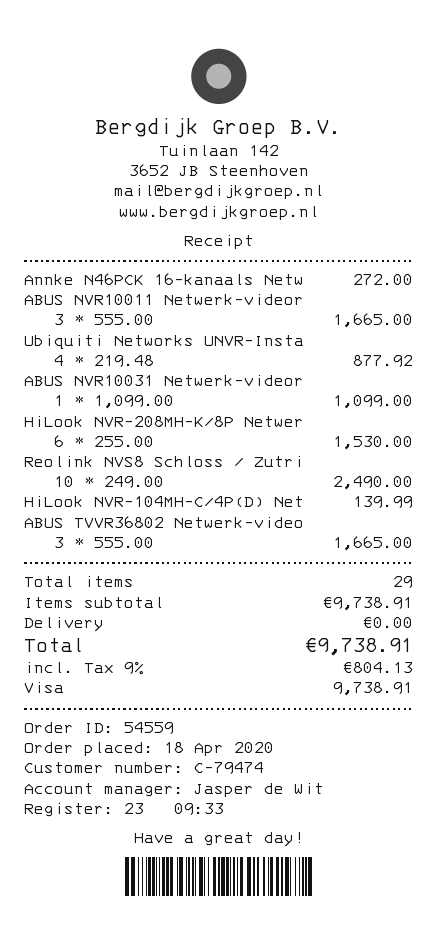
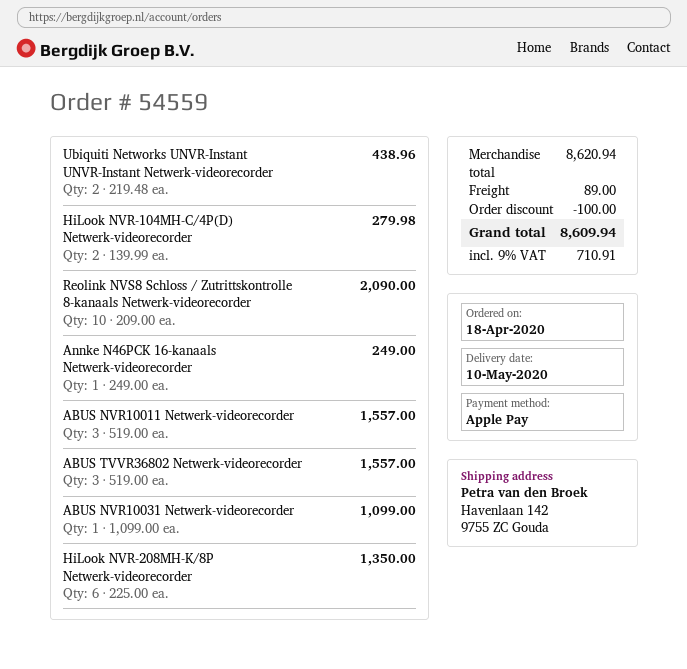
payment method: Visa -> Apple Pay
Annke N46PCK 16-kanaals Netw: 1 x 272.00 = 272.00 -> 1 x 249.00 = 249.00
ABUS NVR10011 Netwerk-videor: 3 x 555.00 = 1665.00 -> 3 x 519.00 = 1557.00
Ubiquiti Networks UNVR-Insta: 4 x 219.48 = 877.92 -> 2 x 219.48 = 438.96
HiLook NVR-208MH-K/8P Netwer: 6 x 255.00 = 1530.00 -> 6 x 225.00 = 1350.00
Reolink NVS8 Schloss / Zutri: 10 x 249.00 = 2490.00 -> 10 x 209.00 = 2090.00
HiLook NVR-104MH-C/4P(D) Net: 1 x 139.99 = 139.99 -> 2 x 139.99 = 279.98
ABUS TVVR36802 Netwerk-video: 3 x 555.00 = 1665.00 -> 3 x 519.00 = 1557.00
subtotal: 9738.91 -> 8620.94
discount: none -> 100.00
shipping: 0.00 -> 89.00
tax: 9% = 804.13 -> 9% = 710.91
total: 9738.91 -> 8609.94

